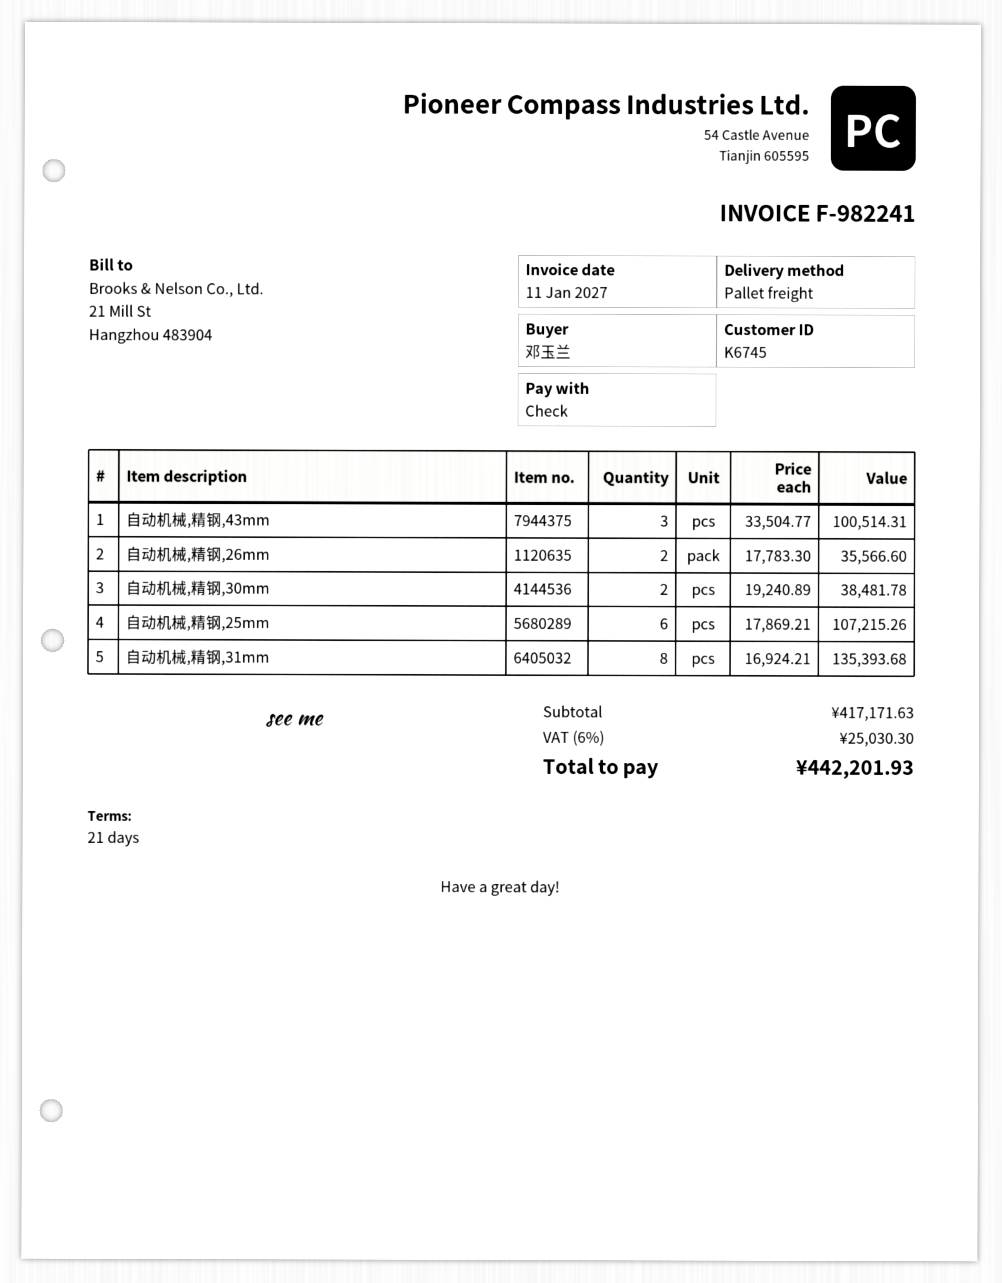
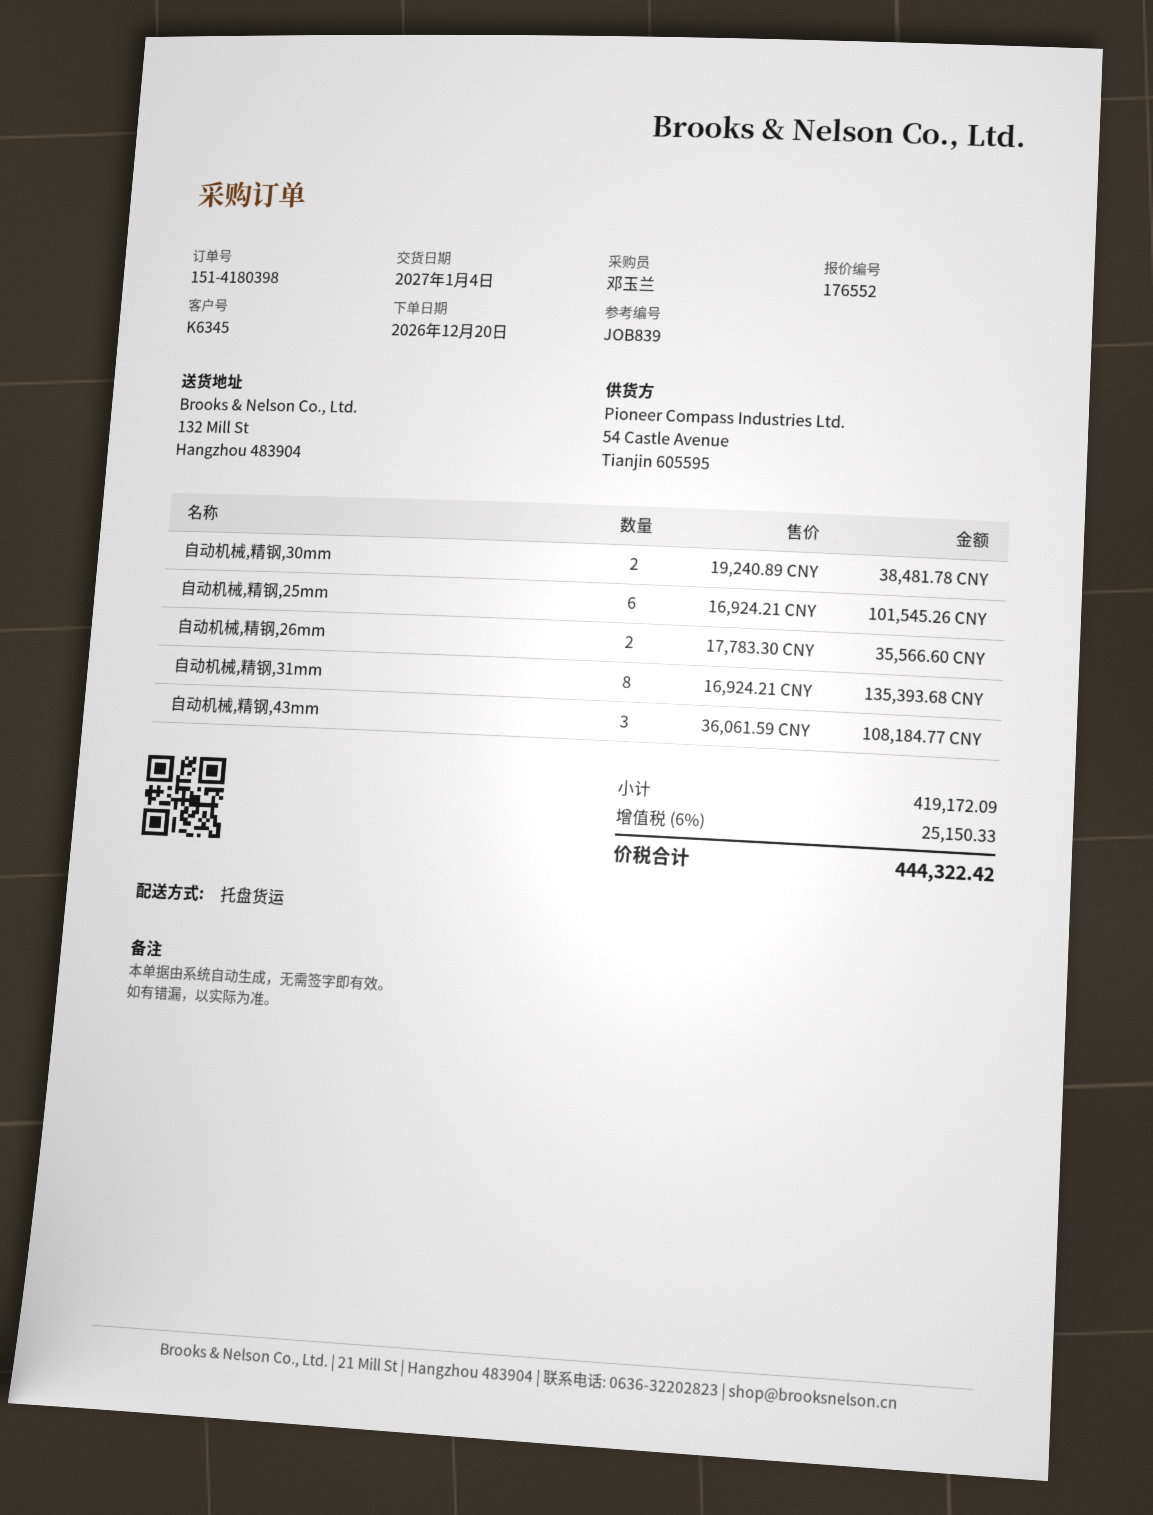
customer number: K6745 -> K6345
自动机械,精钢,43mm: 3 x 33504.77 = 100514.31 -> 3 x 36061.59 = 108184.77
自动机械,精钢,25mm: 6 x 17869.21 = 107215.26 -> 6 x 16924.21 = 101545.26
subtotal: 417171.63 -> 419172.09
tax: 6% = 25030.30 -> 6% = 25150.33
total: 442201.93 -> 444322.42

